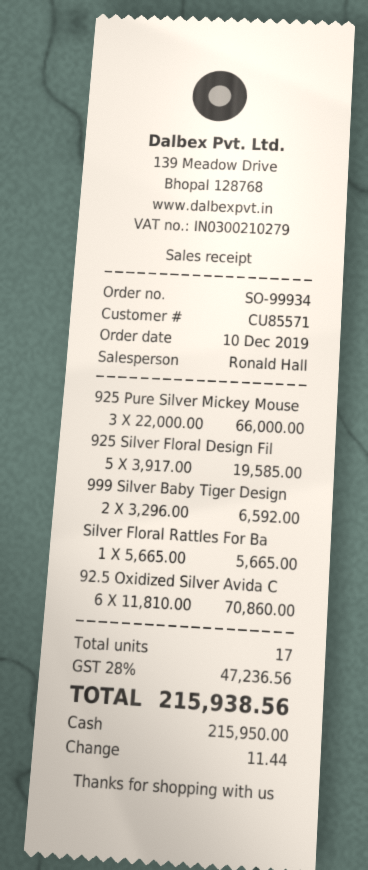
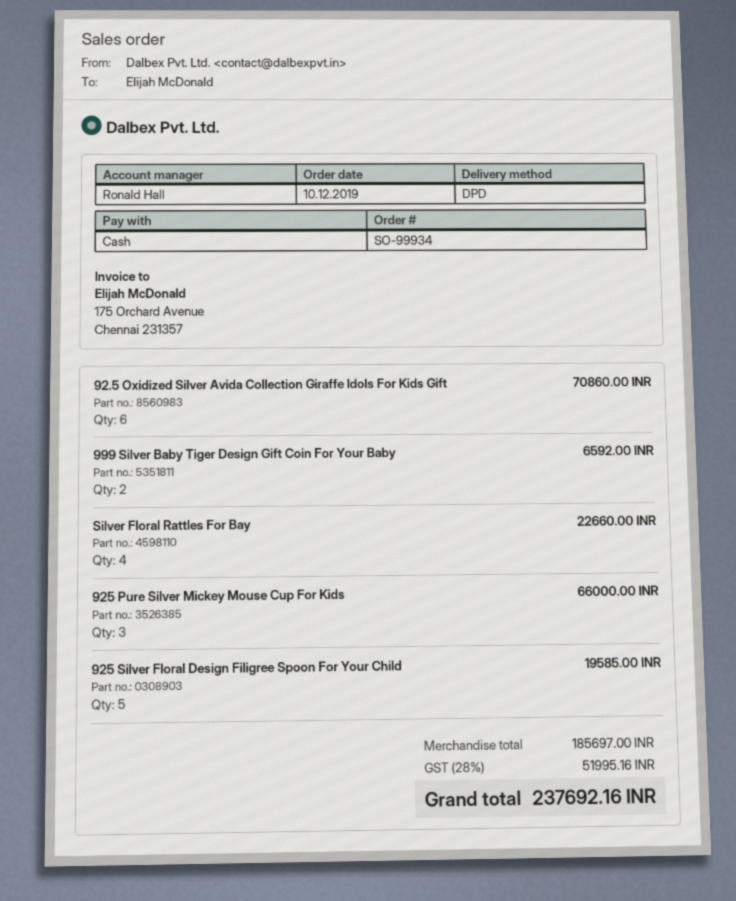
Silver Floral Rattles For Ba: 1 for 5665.00 -> 4 for 22660.00
tax: 28% = 47236.56 -> 28% = 51995.16
total: 215938.56 -> 237692.16

